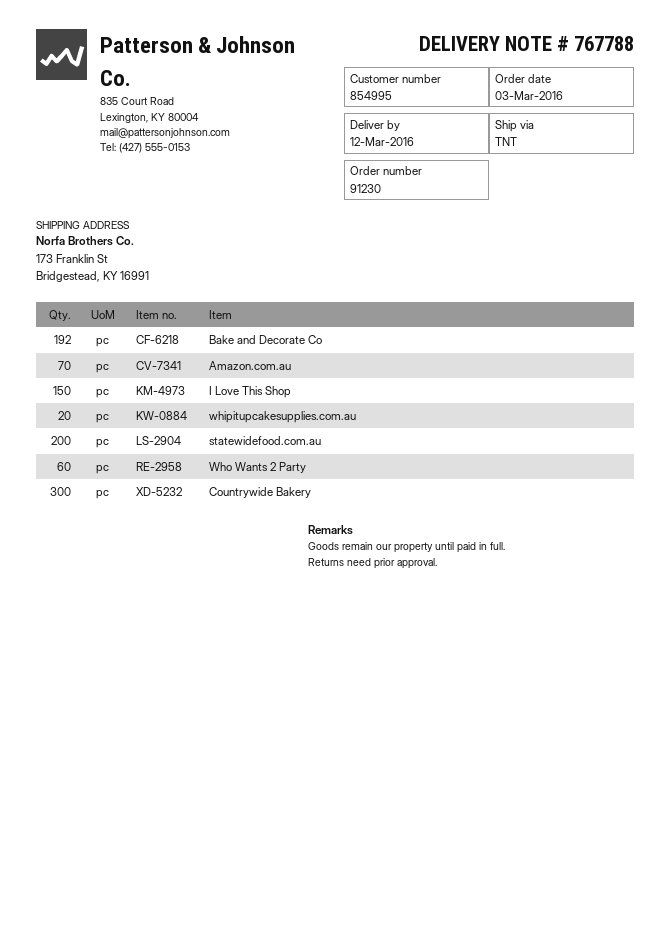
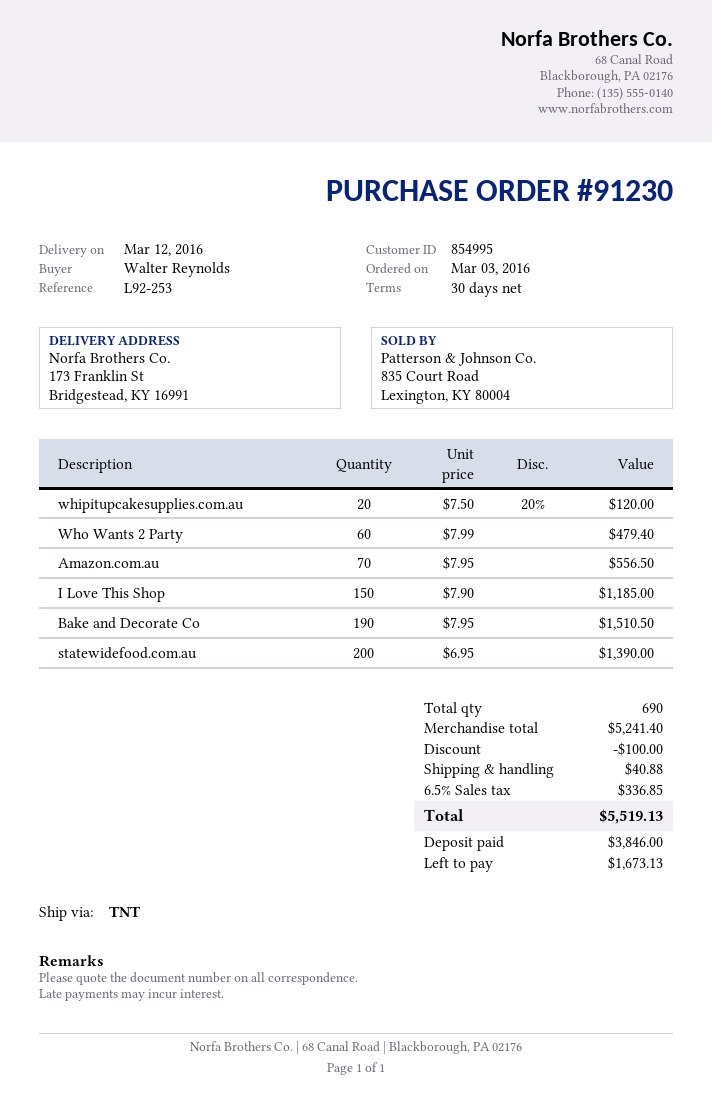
Bake and Decorate Co: 192 -> 190
Countrywide Bakery: 300 -> none

